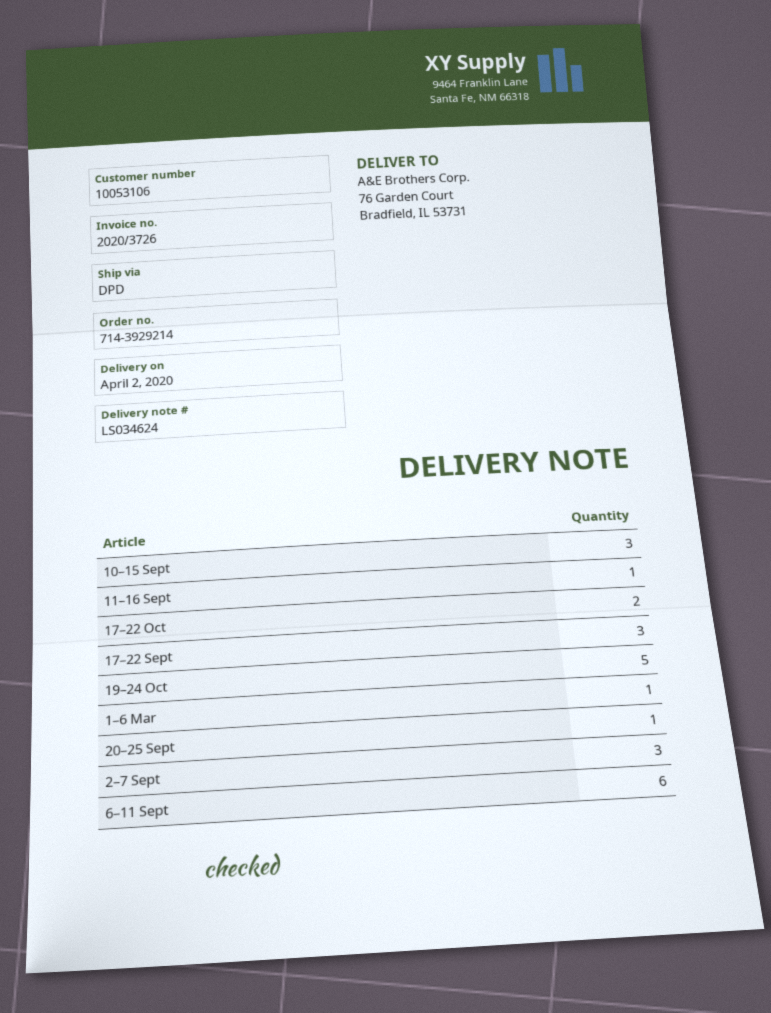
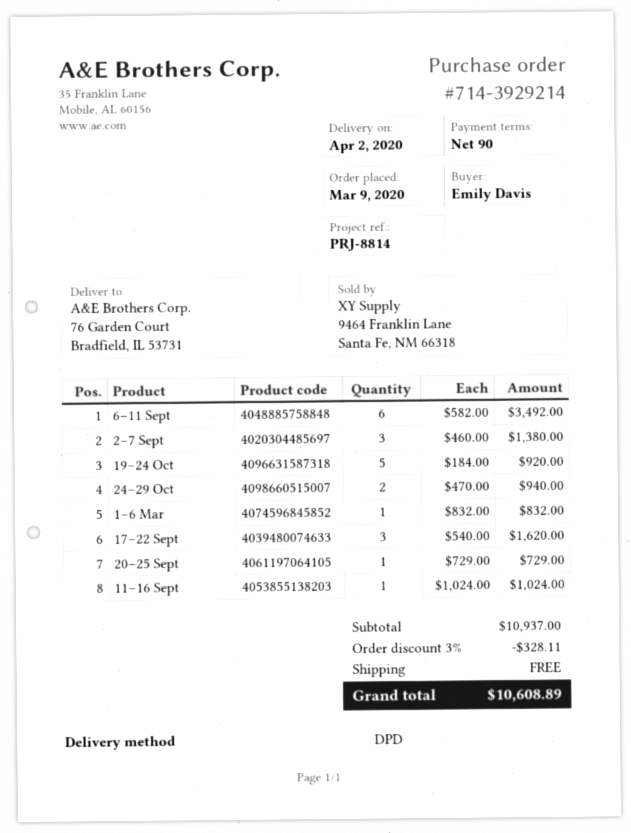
10–15 Sept: 3 -> none
17–22 Oct: 2 -> none
24–29 Oct: none -> 2

